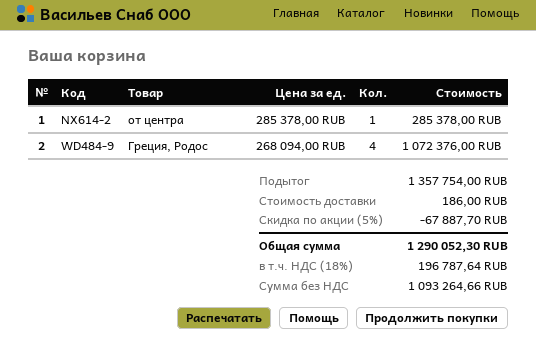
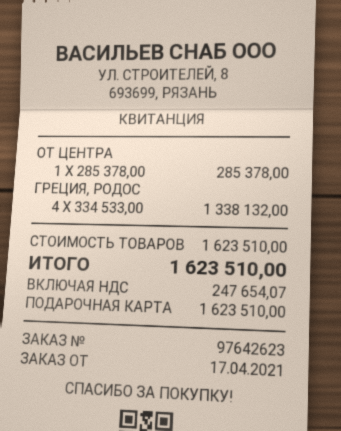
Греция, Родос: 4 x 268094.00 = 1072376.00 -> 4 x 334533.00 = 1338132.00
subtotal: 1357754.00 -> 1623510.00
discount: 5% = 67887.70 -> none
shipping: 186.00 -> none
tax: 196787.64 -> 247654.07
total: 1290052.30 -> 1623510.00

